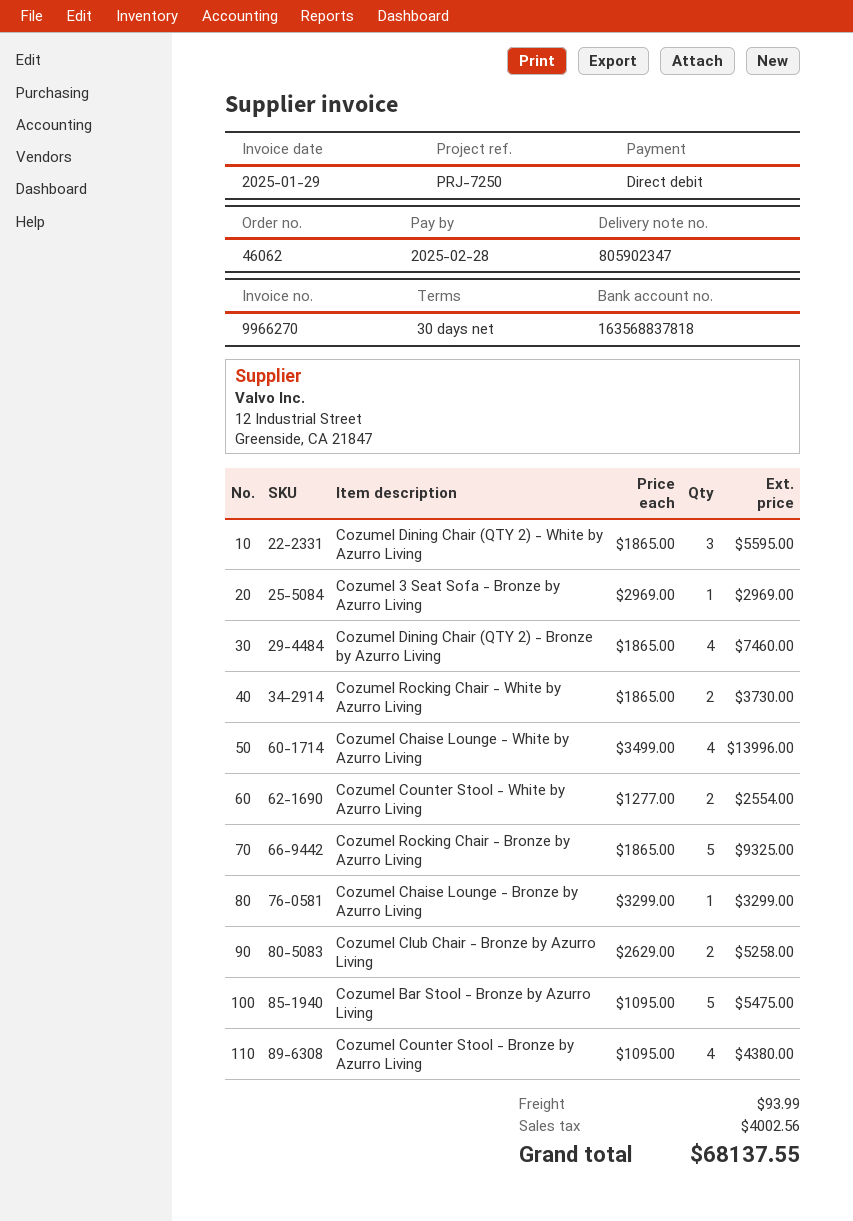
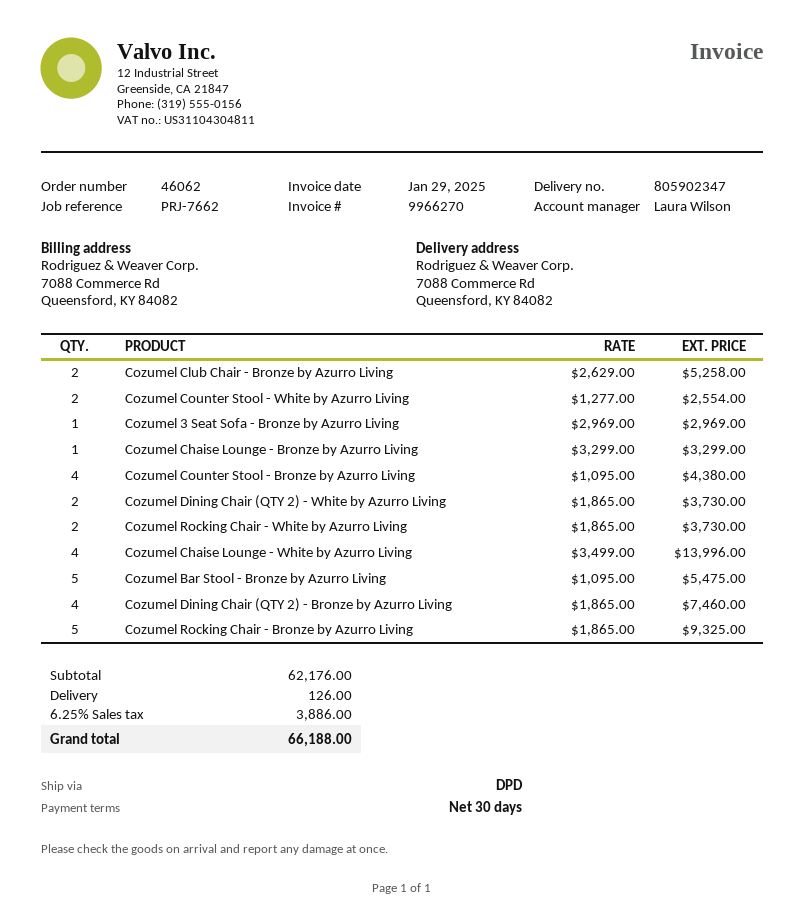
reference: PRJ-7250 -> PRJ-7662
Cozumel Dining Chair (QTY 2) - White by Azurro Living: 3 x 1865.00 = 5595.00 -> 2 x 1865.00 = 3730.00
shipping: 93.99 -> 126.00
tax: 4002.56 -> 3886.00
total: 68137.55 -> 66188.00

